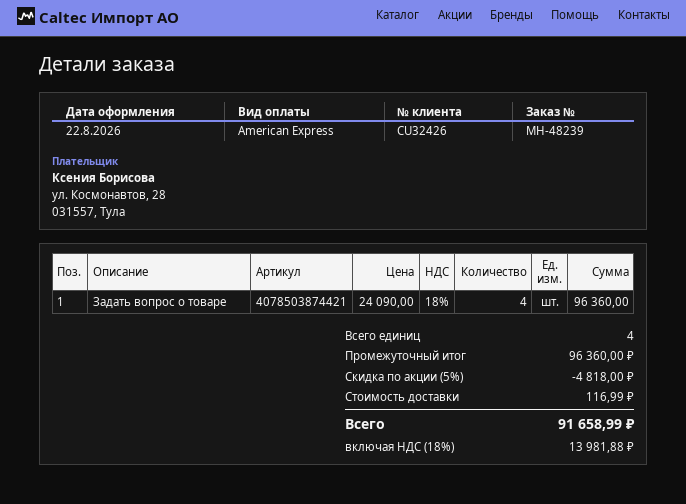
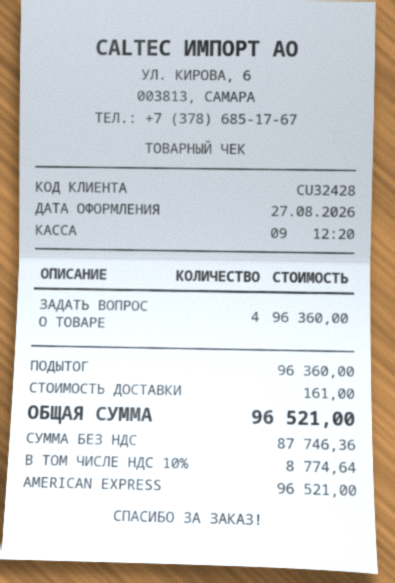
order date: 2026-08-22 -> 2026-08-27
customer number: CU32426 -> CU32428
discount: 5% = 4818.00 -> none
shipping: 116.99 -> 161.00
tax: 18% = 13981.88 -> 10% = 8774.64
total: 91658.99 -> 96521.00

